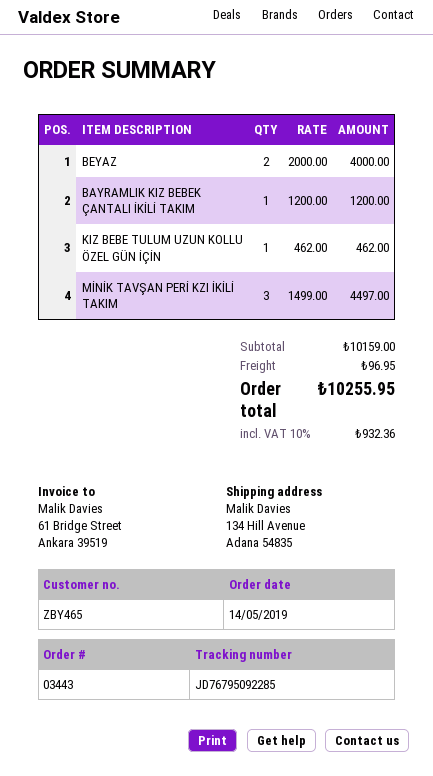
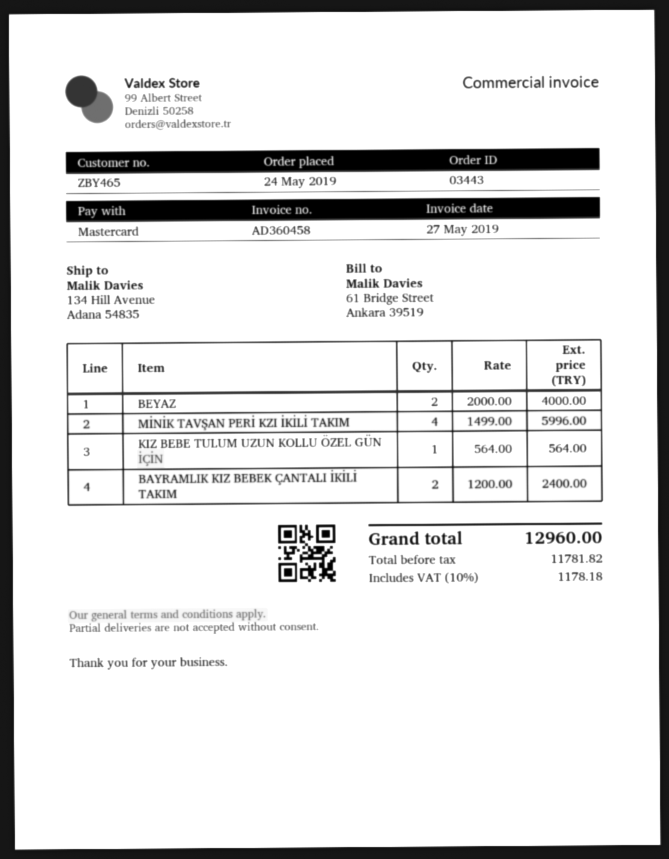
order date: 2019-05-14 -> 2019-05-24
BAYRAMLIK KIZ BEBEK ÇANTALI İKİLİ TAKIM: 1 x 1200.00 = 1200.00 -> 2 x 1200.00 = 2400.00
KIZ BEBE TULUM UZUN KOLLU ÖZEL GÜN İÇİN: 1 x 462.00 = 462.00 -> 1 x 564.00 = 564.00
MİNİK TAVŞAN PERİ KZI İKİLİ TAKIM: 3 x 1499.00 = 4497.00 -> 4 x 1499.00 = 5996.00
shipping: 96.95 -> none
tax: 10% = 932.36 -> 10% = 1178.18
total: 10255.95 -> 12960.00

